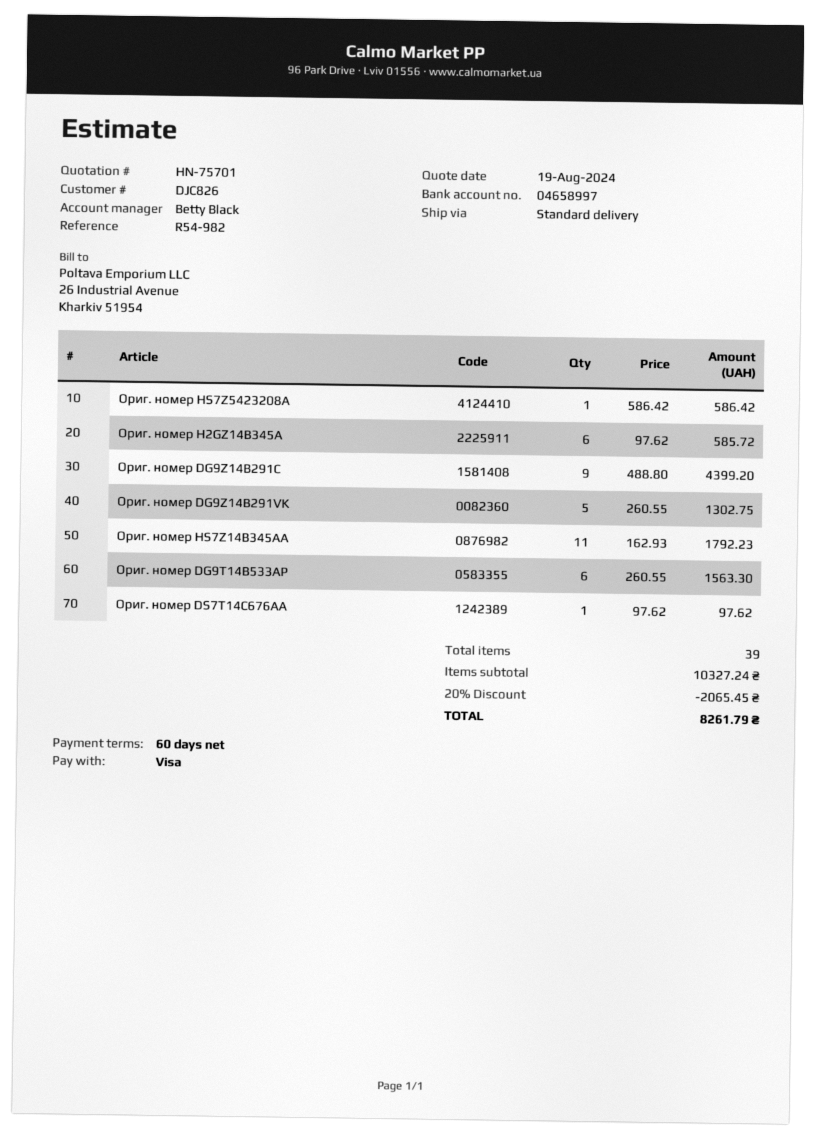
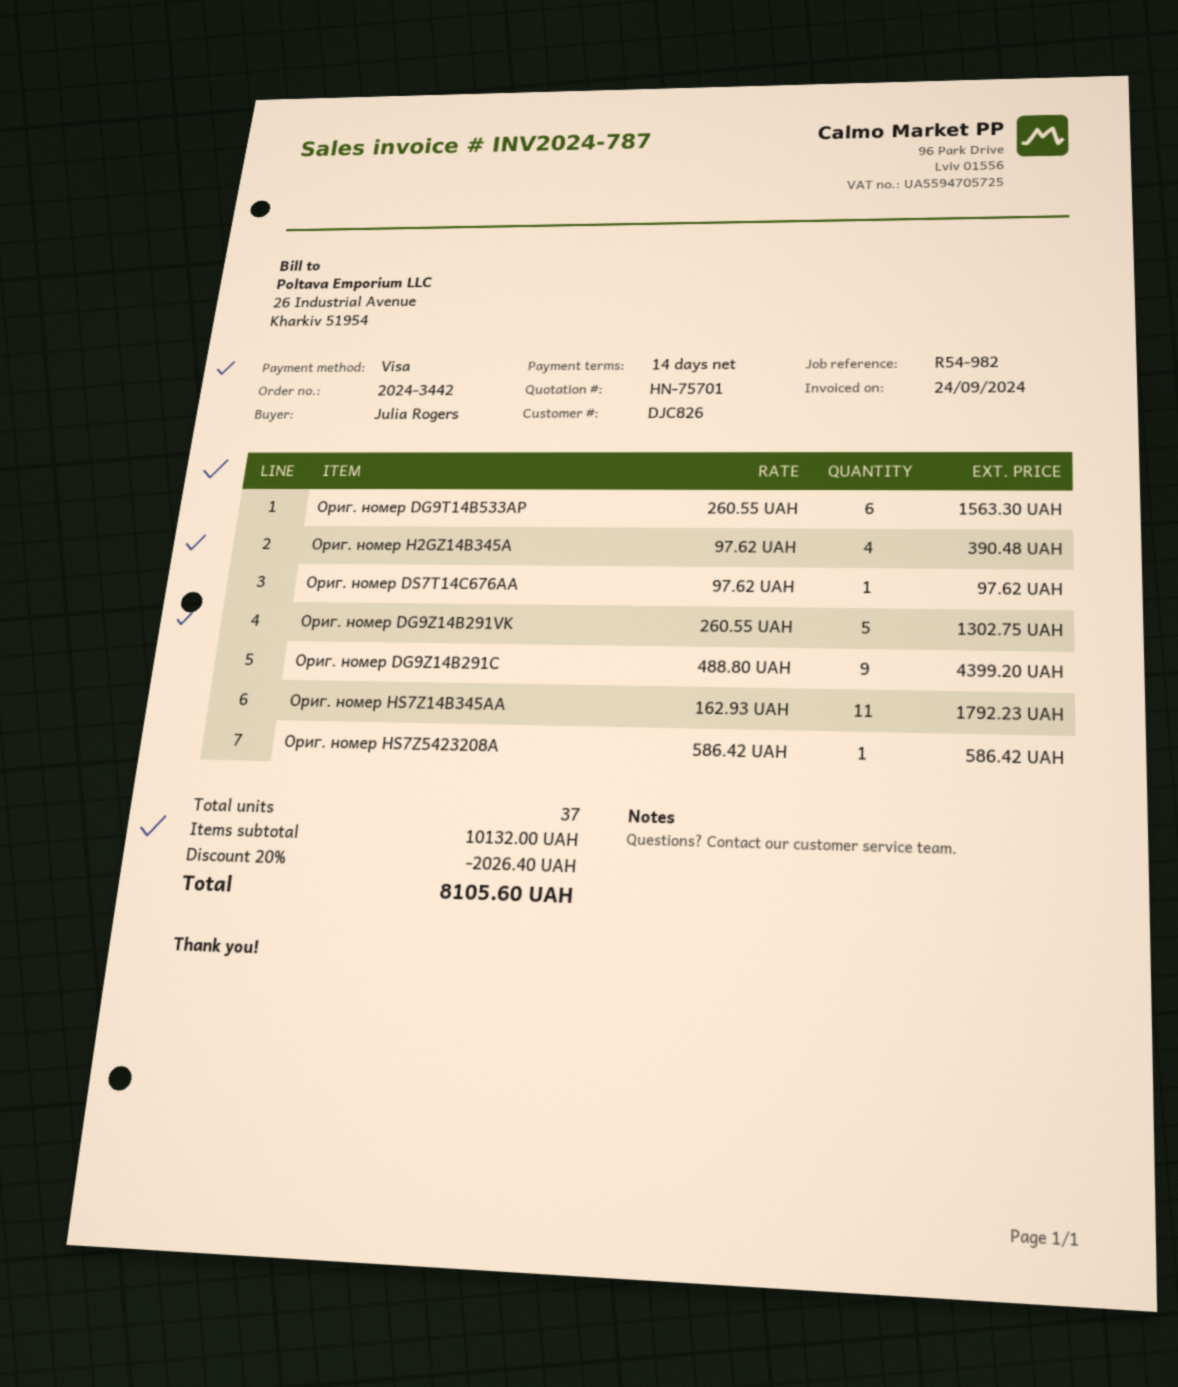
payment terms: 60 days -> 14 days
Ориг. номер H2GZ14B345A: 6 x 97.62 = 585.72 -> 4 x 97.62 = 390.48
total quantity: 39 -> 37
subtotal: 10327.24 -> 10132.00
discount: 20% = 2065.45 -> 20% = 2026.40
total: 8261.79 -> 8105.60

